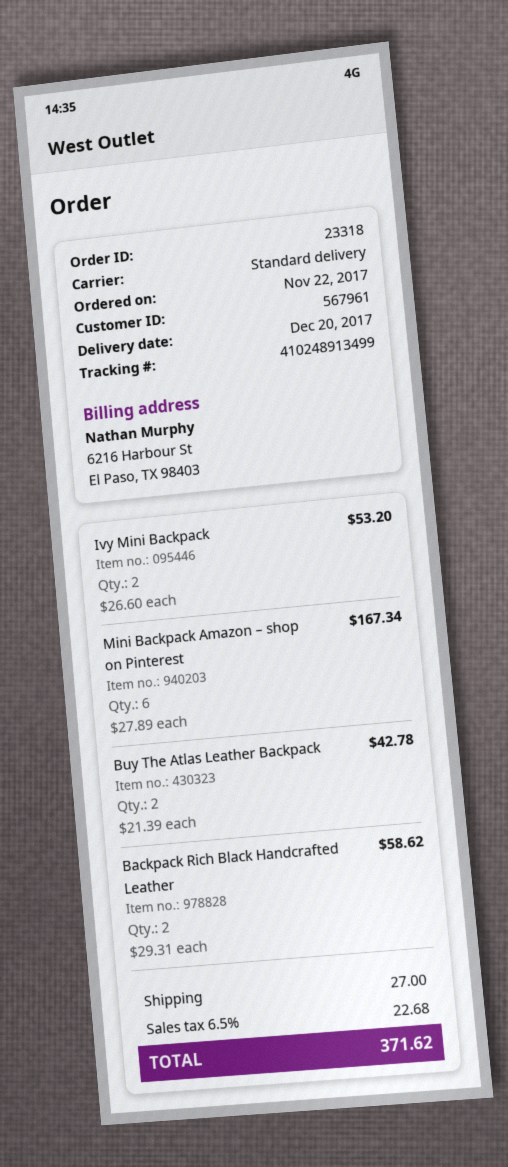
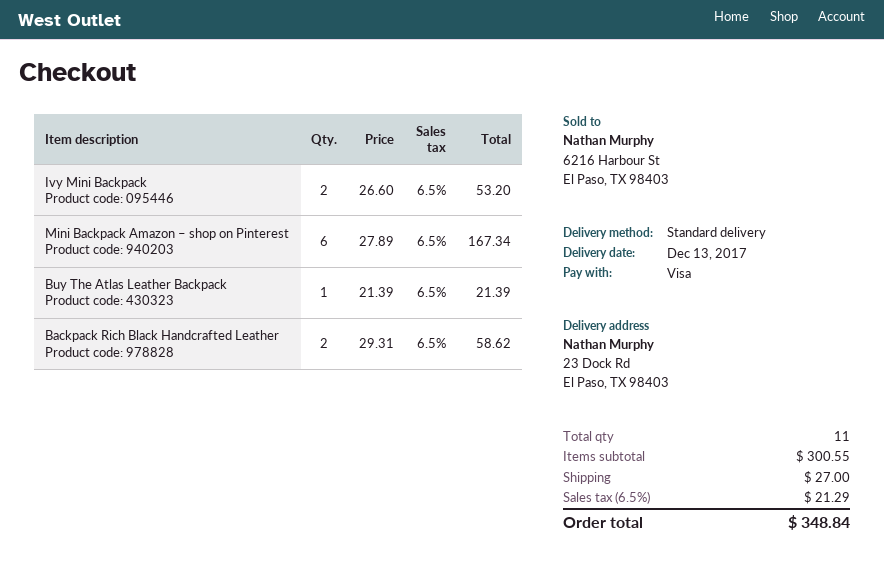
delivery date: 2017-12-20 -> 2017-12-13
Buy The Atlas Leather Backpack: 2 x 21.39 = 42.78 -> 1 x 21.39 = 21.39
tax: 6.5% = 22.68 -> 6.5% = 21.29
total: 371.62 -> 348.84

